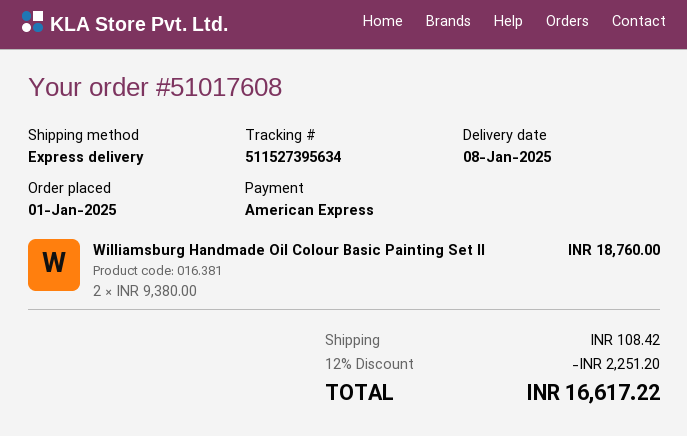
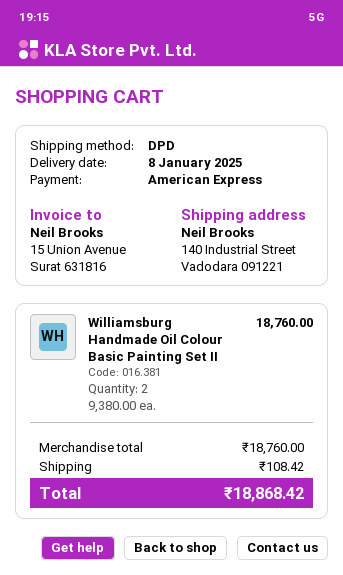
shipping method: express -> DPD
discount: 12% = 2251.20 -> none
total: 16617.22 -> 18868.42

